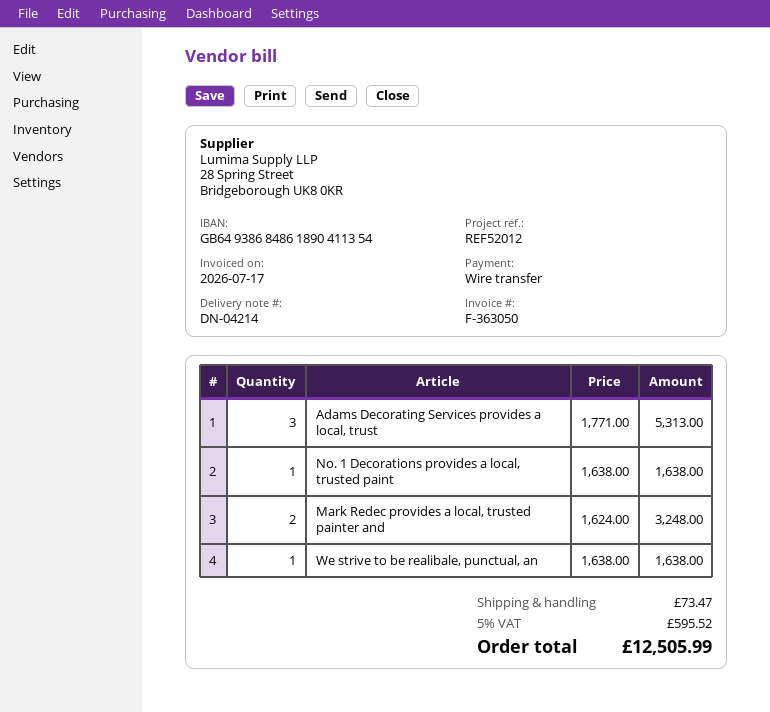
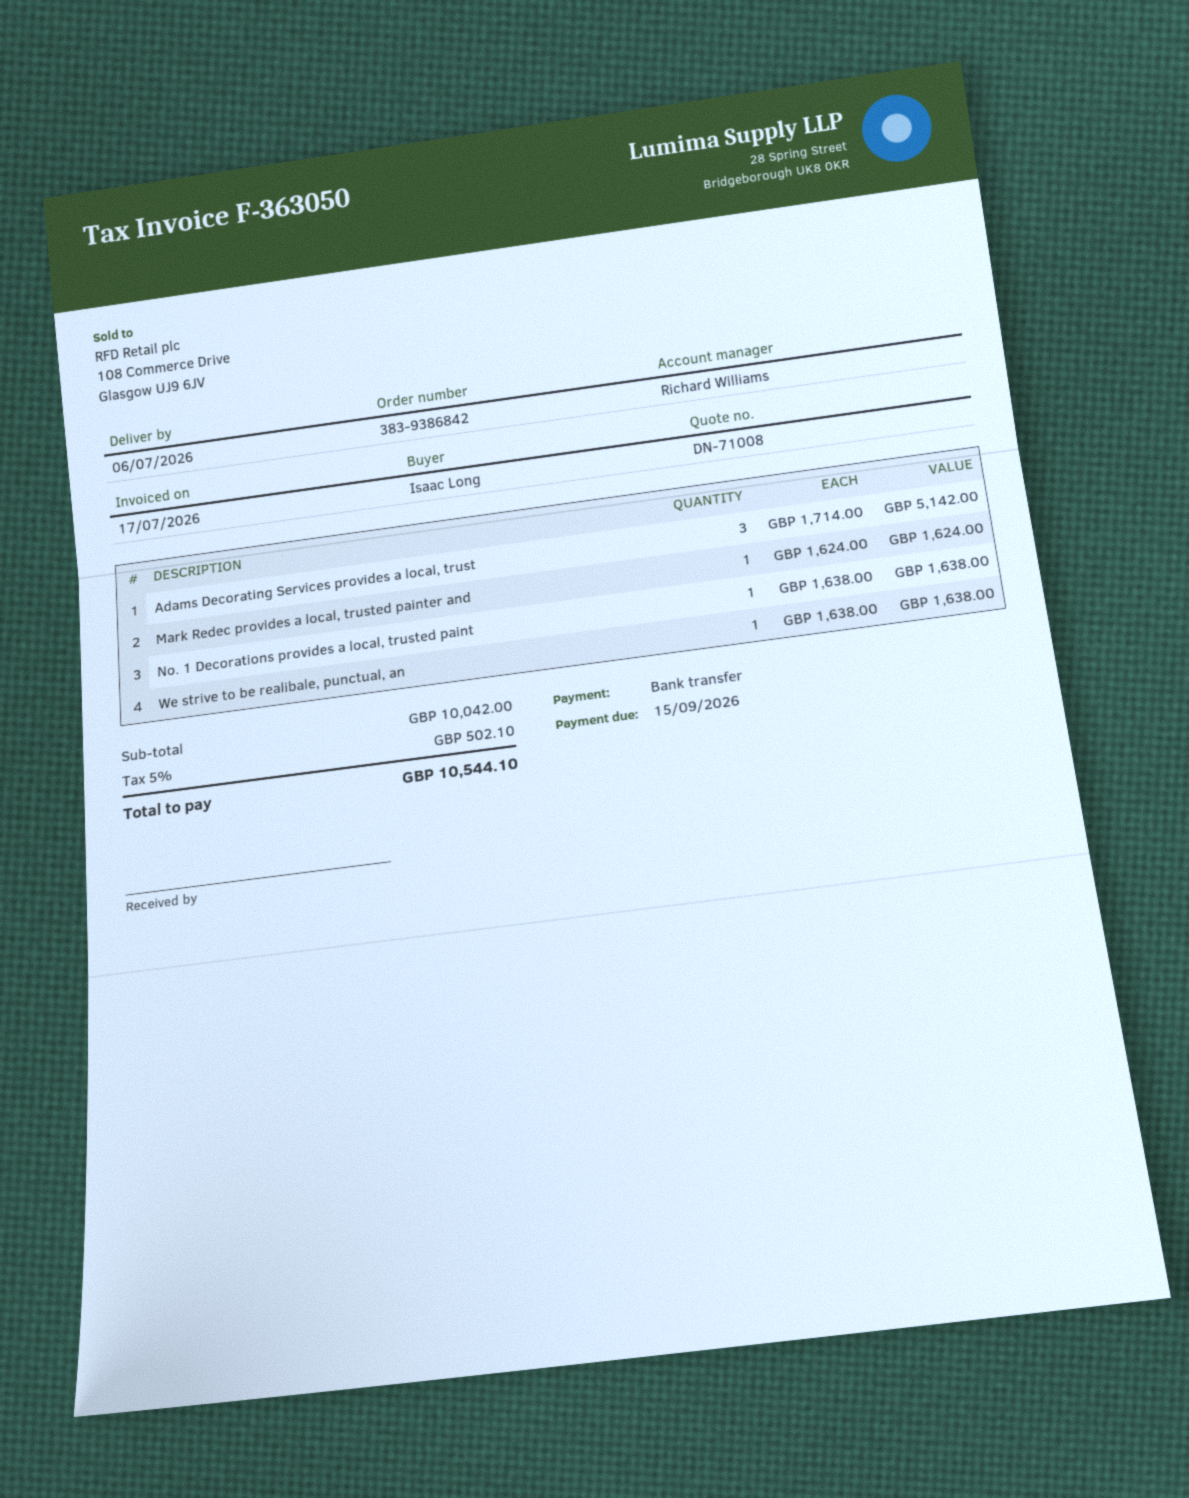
Adams Decorating Services provides a local, trust: 3 x 1771.00 = 5313.00 -> 3 x 1714.00 = 5142.00
Mark Redec provides a local, trusted painter and: 2 x 1624.00 = 3248.00 -> 1 x 1624.00 = 1624.00
shipping: 73.47 -> none
tax: 5% = 595.52 -> 5% = 502.10
total: 12505.99 -> 10544.10

